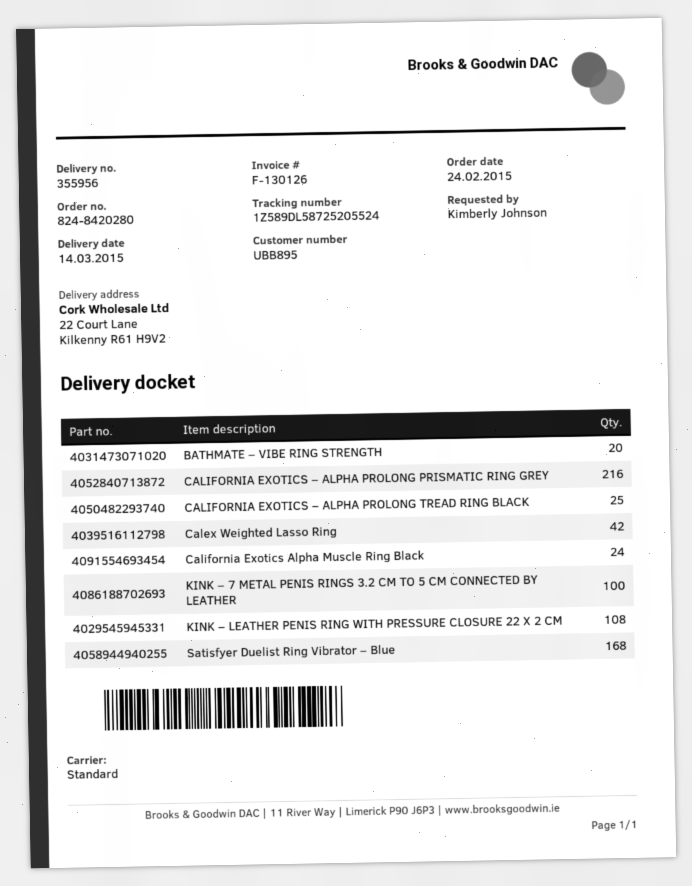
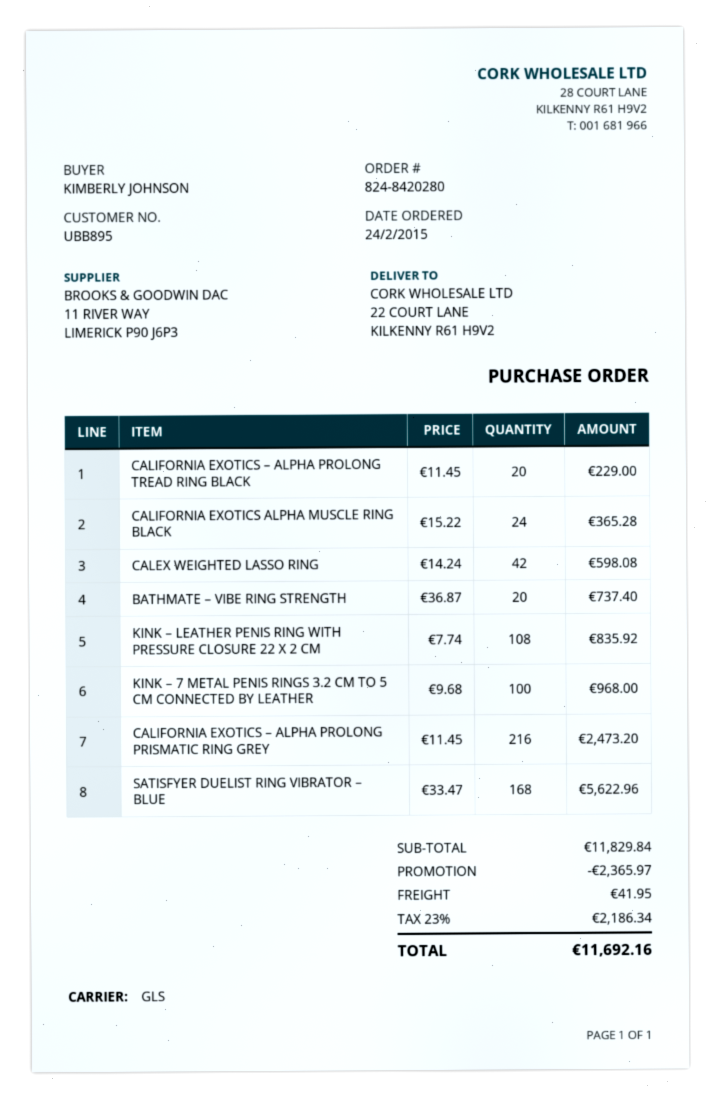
shipping method: standard -> GLS
CALIFORNIA EXOTICS – ALPHA PROLONG TREAD RING BLACK: 25 -> 20

